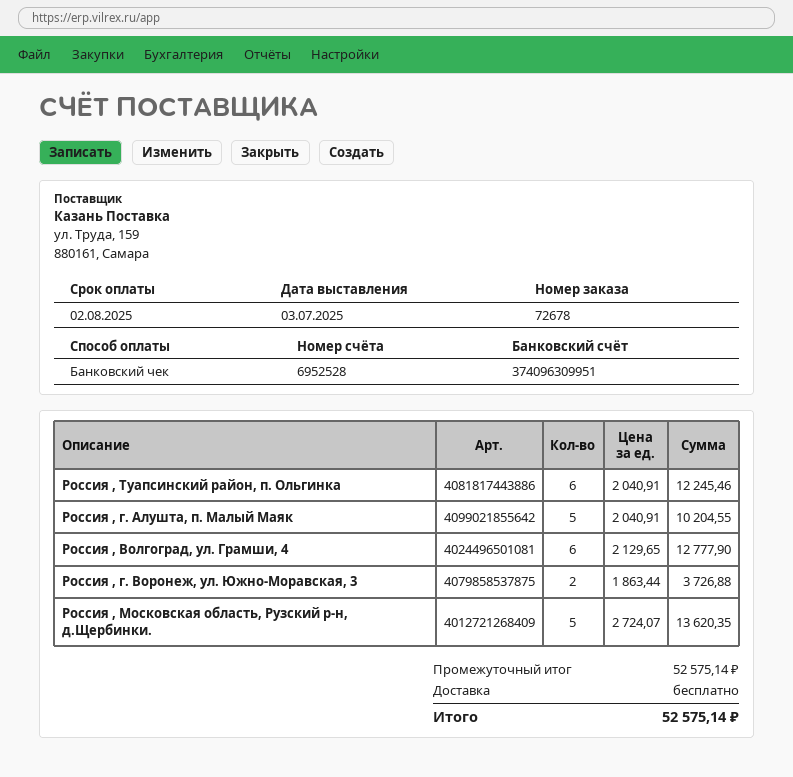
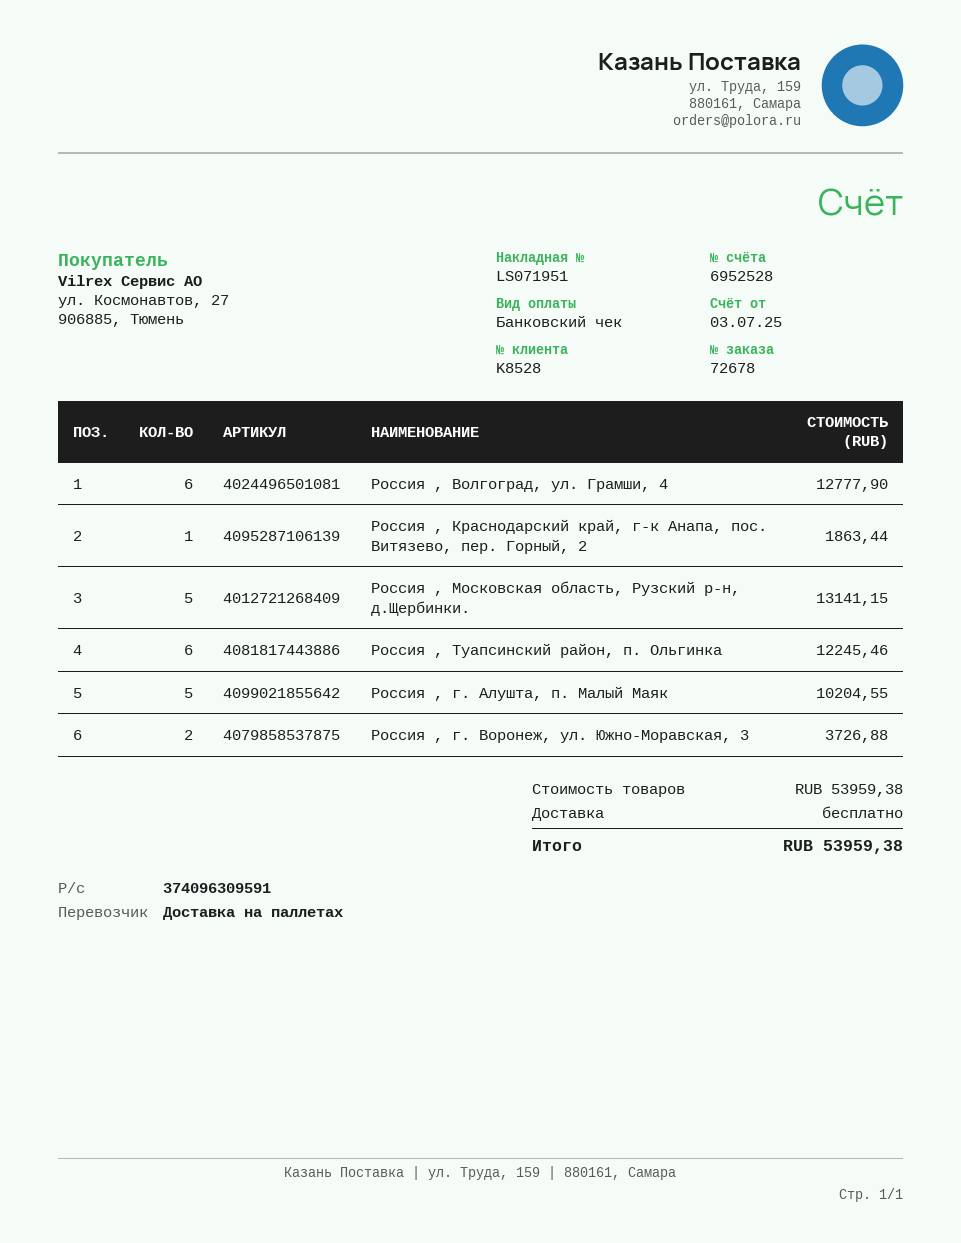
bank account: 374096309951 -> 374096309591
Россия , Московская область, Рузский р-н, д.Щербинки.: 5 for 13620.35 -> 5 for 13141.15
Россия , Краснодарский край, г-к Анапа, пос. Витязево, пер. Горный, 2: none -> 1 for 1863.44
subtotal: 52575.14 -> 53959.38
total: 52575.14 -> 53959.38

